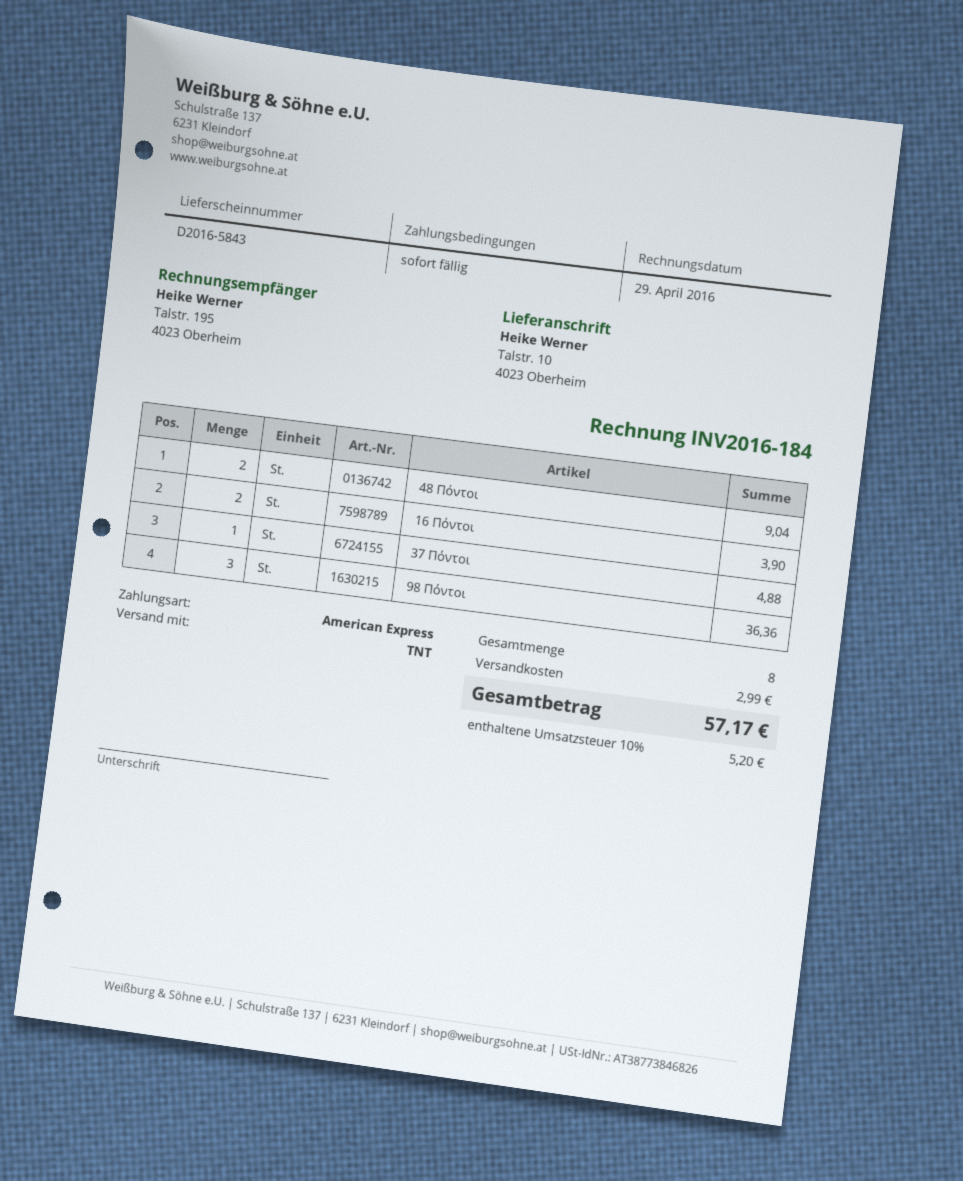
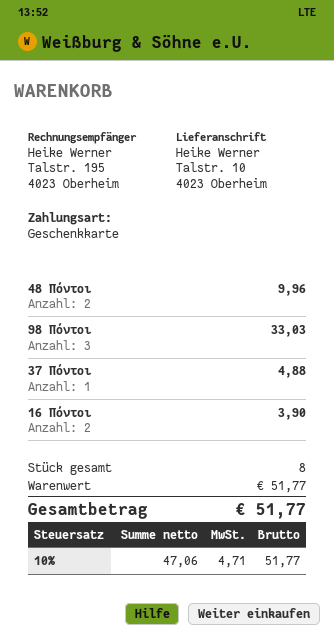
payment method: American Express -> gift card
48 Πόντοι: 2 for 9.04 -> 2 for 9.96
98 Πόντοι: 3 for 36.36 -> 3 for 33.03
shipping: 2.99 -> none
tax: 10% = 5.20 -> 10% = 4.71
total: 57.17 -> 51.77

